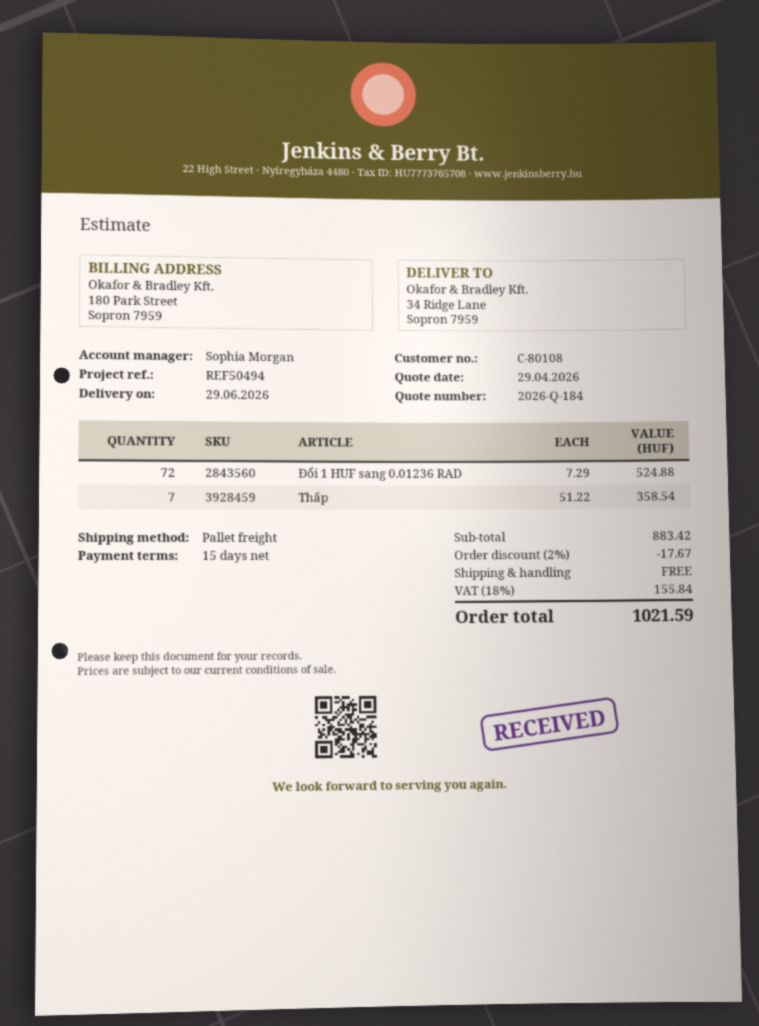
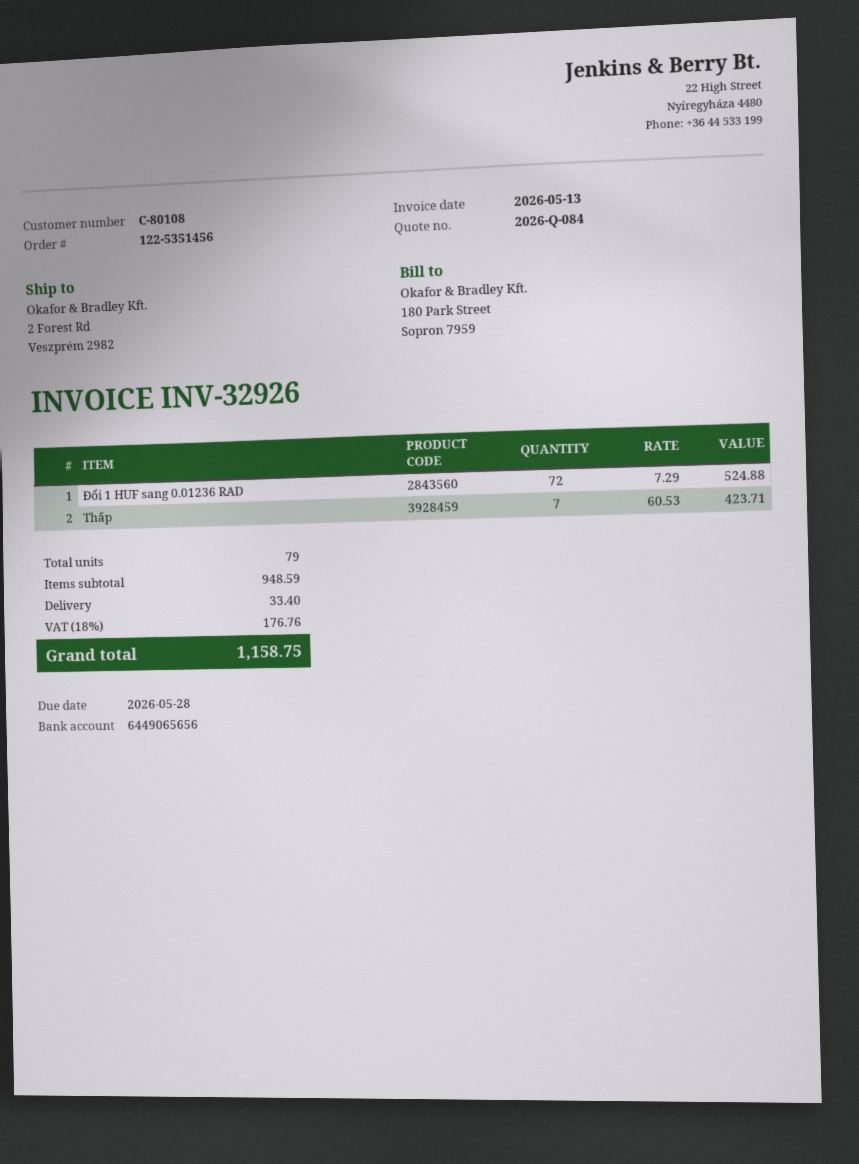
quote number: 2026-Q-184 -> 2026-Q-084
ship to: 34 Ridge Lane, Sopron 7959 -> 2 Forest Rd, Veszprém 2982
Thấp: 7 x 51.22 = 358.54 -> 7 x 60.53 = 423.71
subtotal: 883.42 -> 948.59
discount: 2% = 17.67 -> none
shipping: 0.00 -> 33.40
tax: 18% = 155.84 -> 18% = 176.76
total: 1021.59 -> 1158.75

